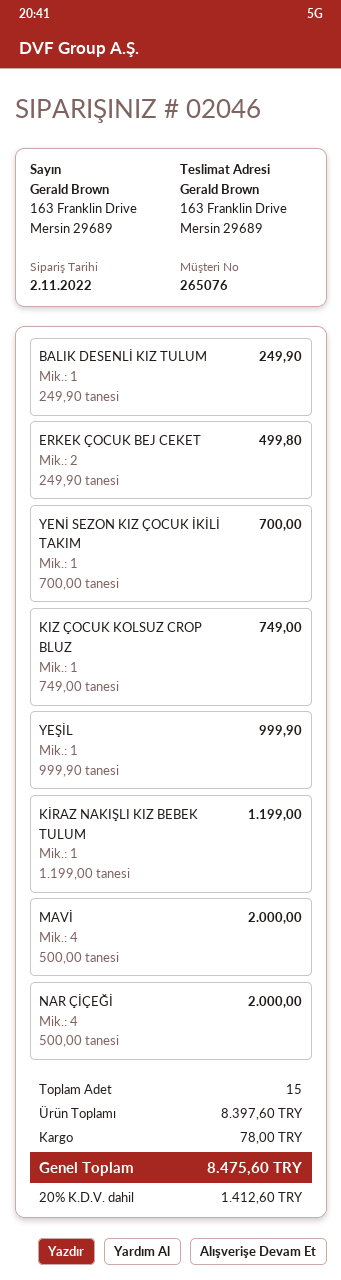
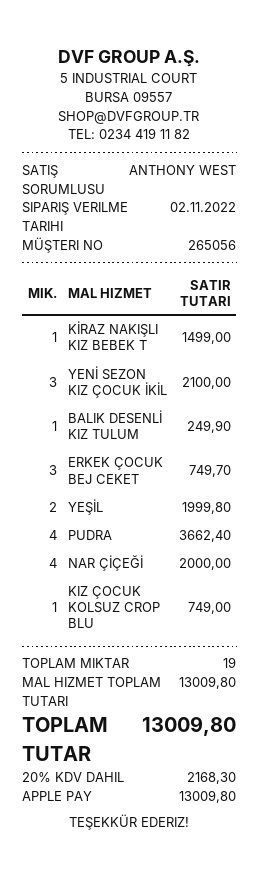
customer number: 265076 -> 265056
ERKEK ÇOCUK BEJ CEKET: 2 for 499.80 -> 3 for 749.70
YENİ SEZON KIZ ÇOCUK İKİLİ TAKIM: 1 for 700.00 -> 3 for 2100.00
YEŞİL: 1 for 999.90 -> 2 for 1999.80
KİRAZ NAKIŞLI KIZ BEBEK TULUM: 1 for 1199.00 -> 1 for 1499.00
MAVİ: 4 for 2000.00 -> none
PUDRA: none -> 4 for 3662.40
total quantity: 15 -> 19
subtotal: 8397.60 -> 13009.80
shipping: 78.00 -> none
tax: 20% = 1412.60 -> 20% = 2168.30
total: 8475.60 -> 13009.80

